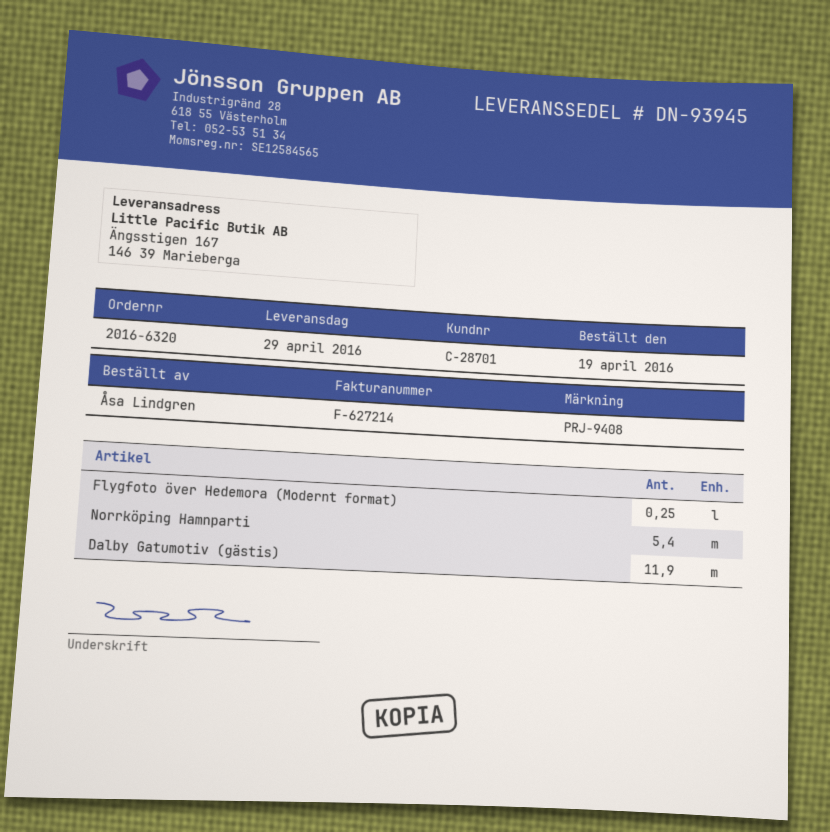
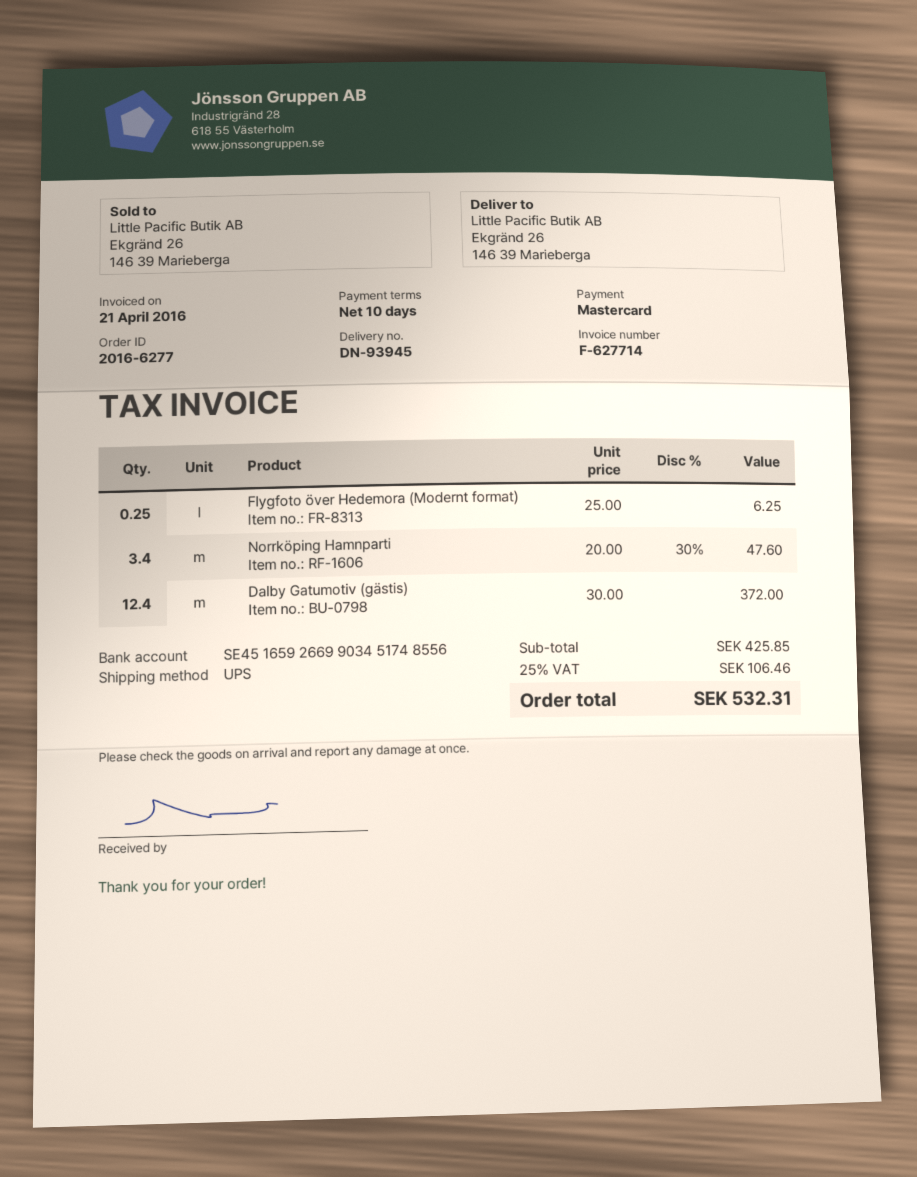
order number: 2016-6320 -> 2016-6277
invoice number: F-627214 -> F-627714
ship to: Ängsstigen 167, 146 39 Marieberga -> Ekgränd 26, 146 39 Marieberga
Norrköping Hamnparti: 5.4 -> 3.4
Dalby Gatumotiv (gästis): 11.9 -> 12.4

